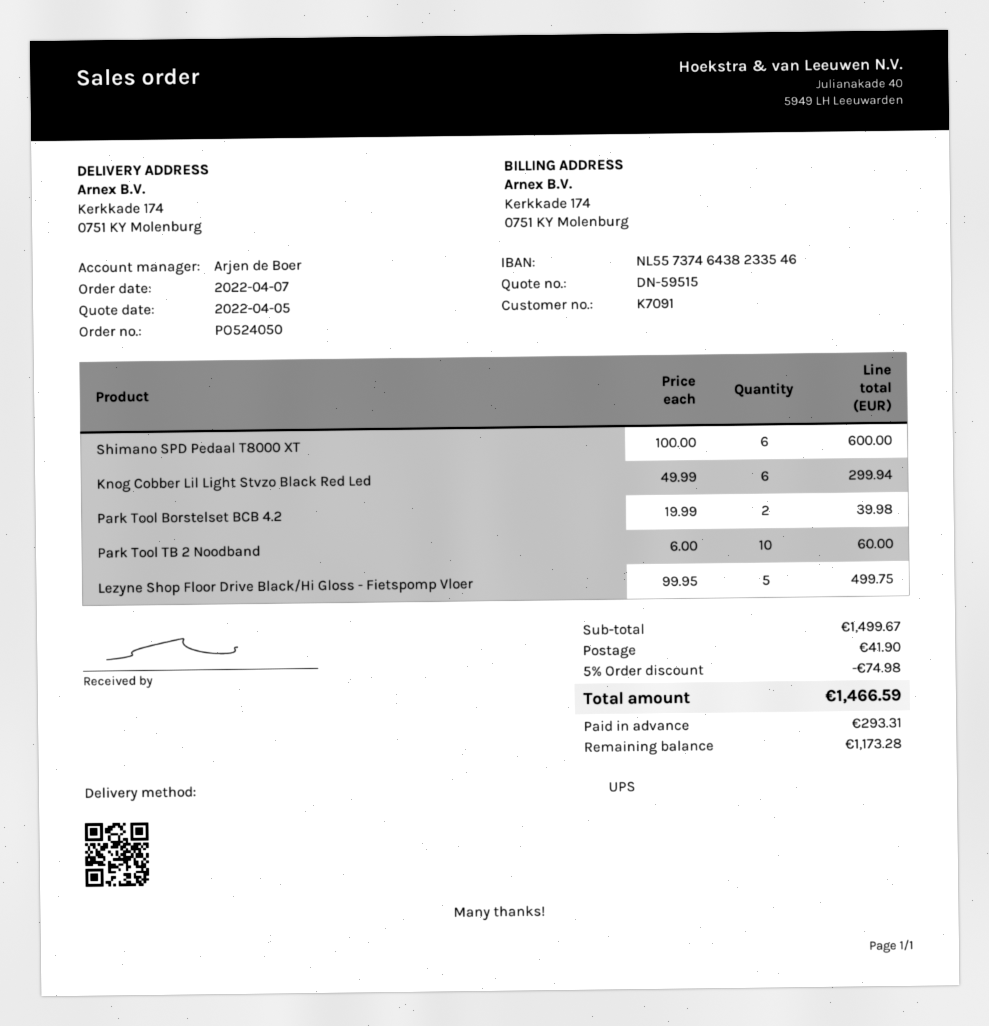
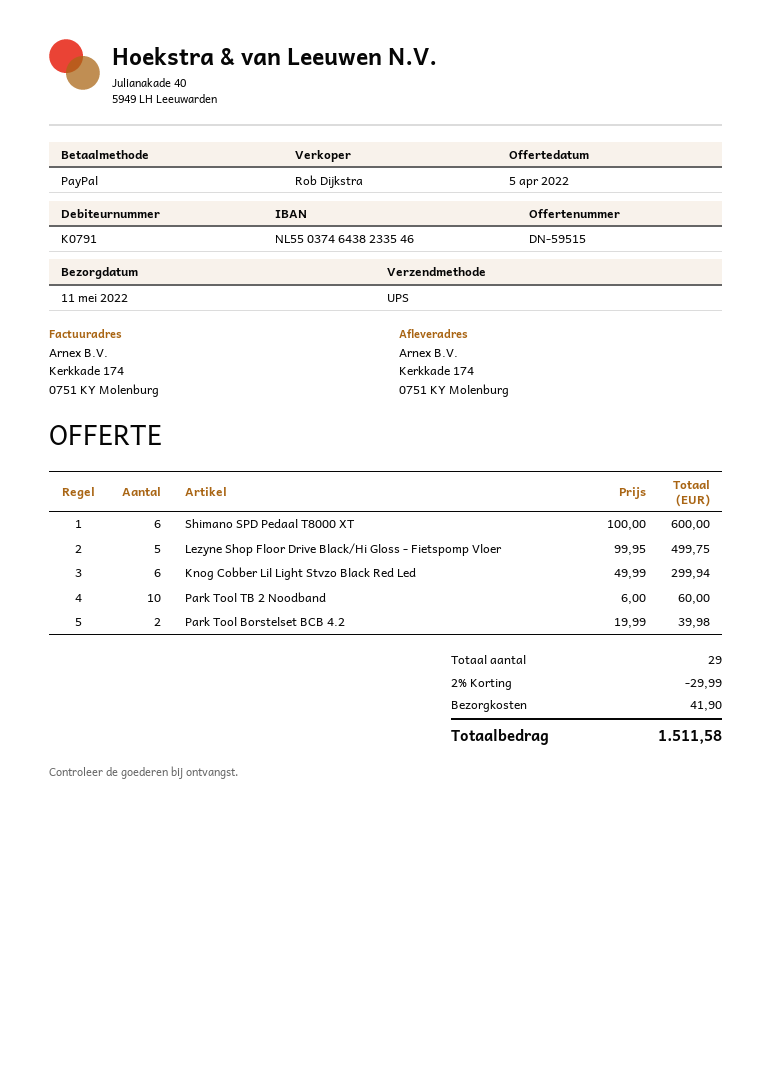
customer number: K7091 -> K0791
sales rep: Arjen de Boer -> Rob Dijkstra
bank account: NL5573746438233546 -> NL5503746438233546
discount: 5% = 74.98 -> 2% = 29.99
total: 1466.59 -> 1511.58

